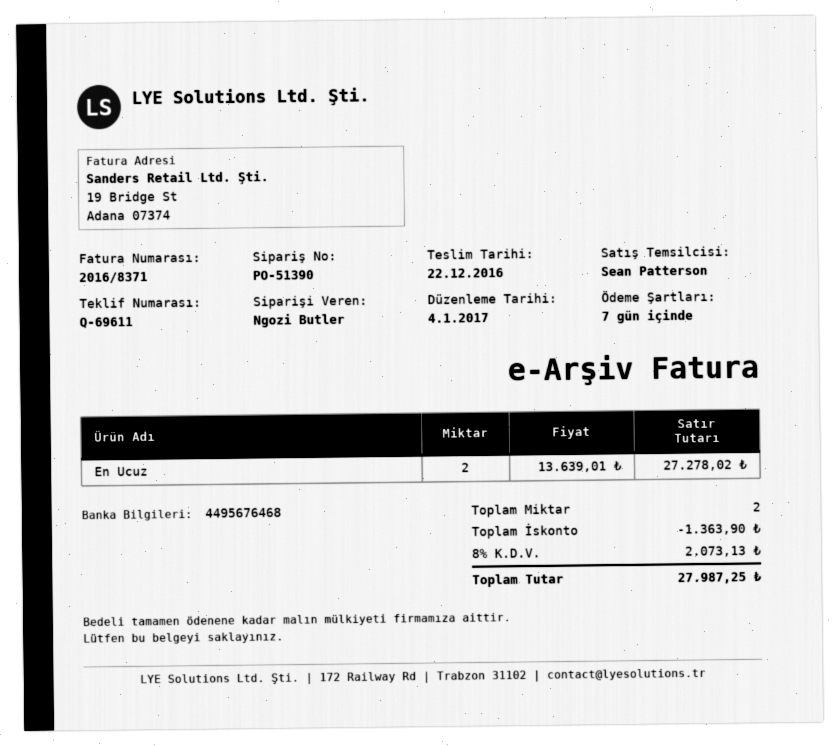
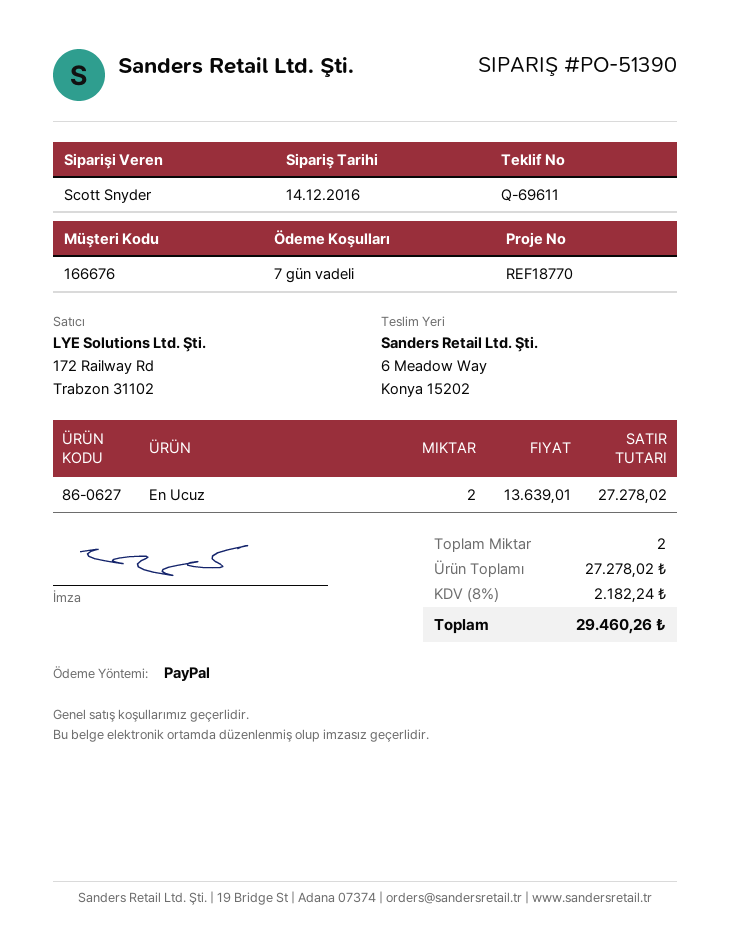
ordered by: Ngozi Butler -> Scott Snyder
discount: 1363.90 -> none
tax: 8% = 2073.13 -> 8% = 2182.24
total: 27987.25 -> 29460.26

